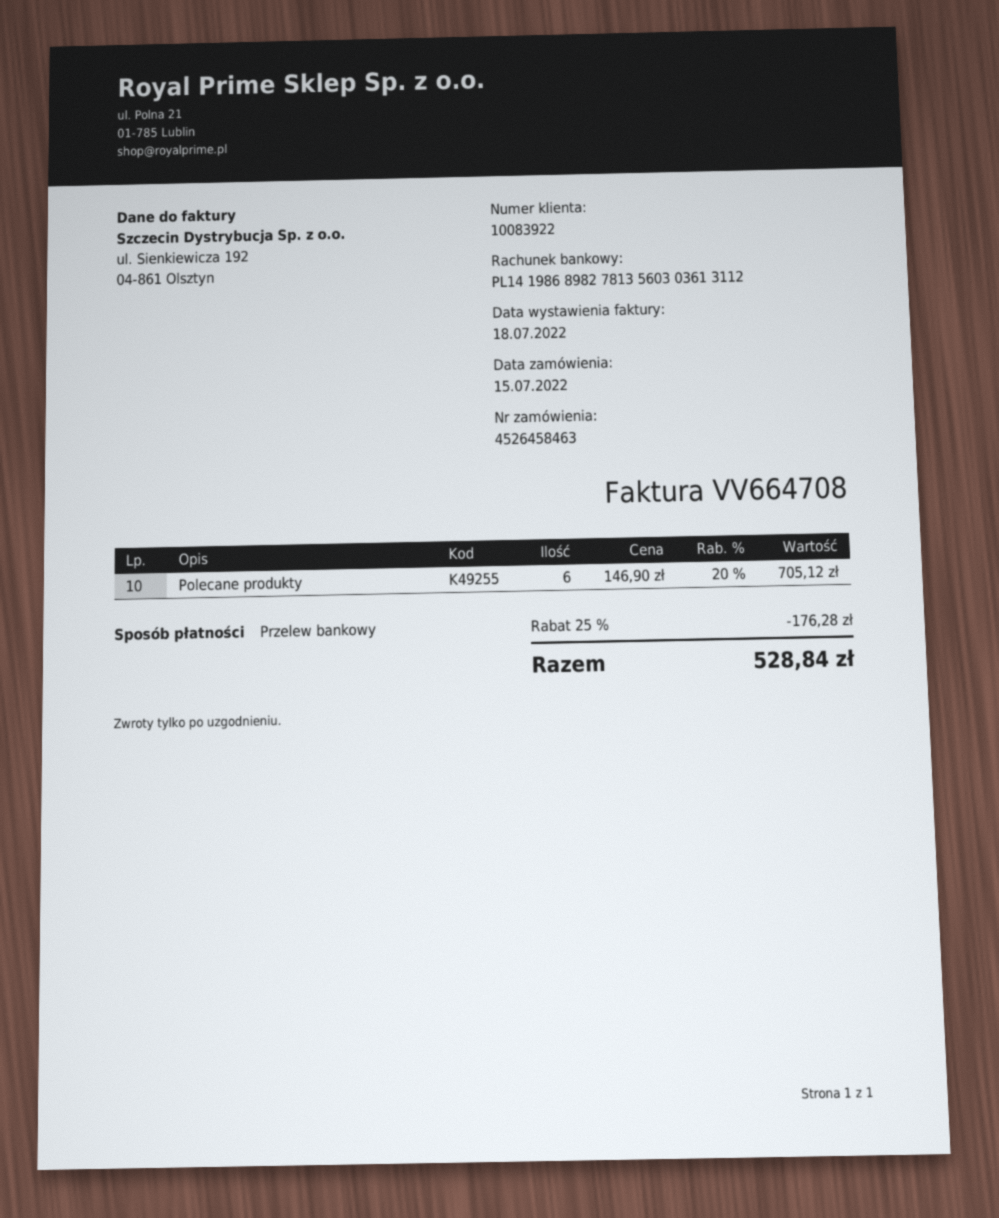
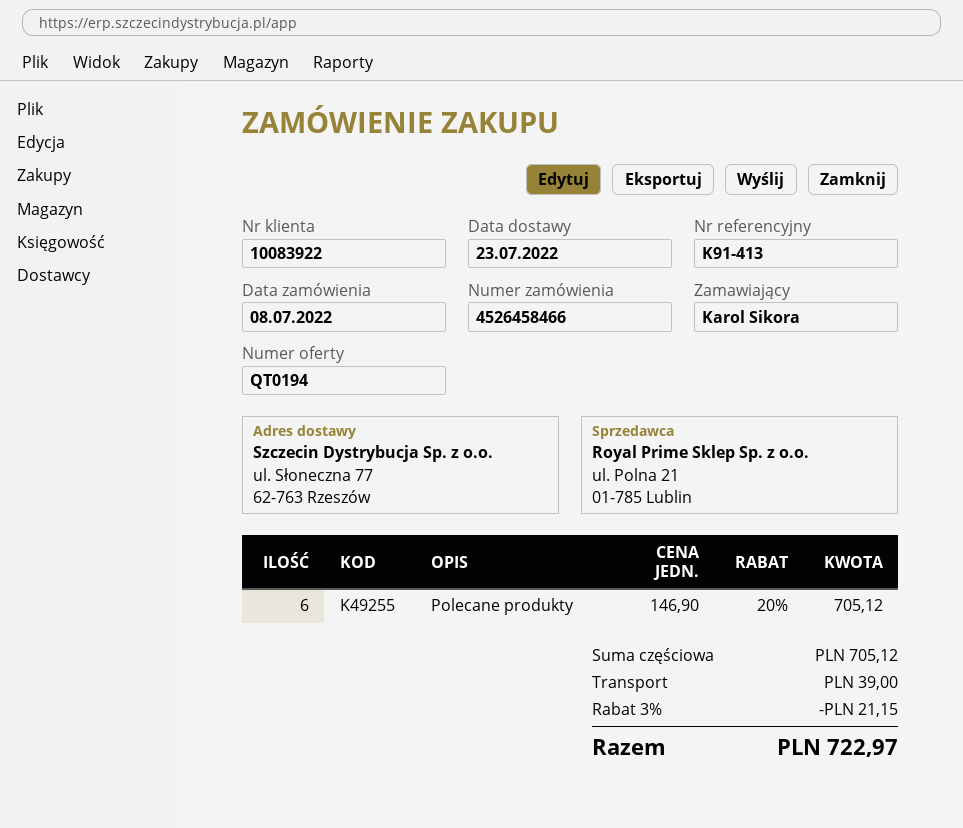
order number: 4526458463 -> 4526458466
order date: 2022-07-15 -> 2022-07-08
discount: 25% = 176.28 -> 3% = 21.15
shipping: none -> 39.00
total: 528.84 -> 722.97

